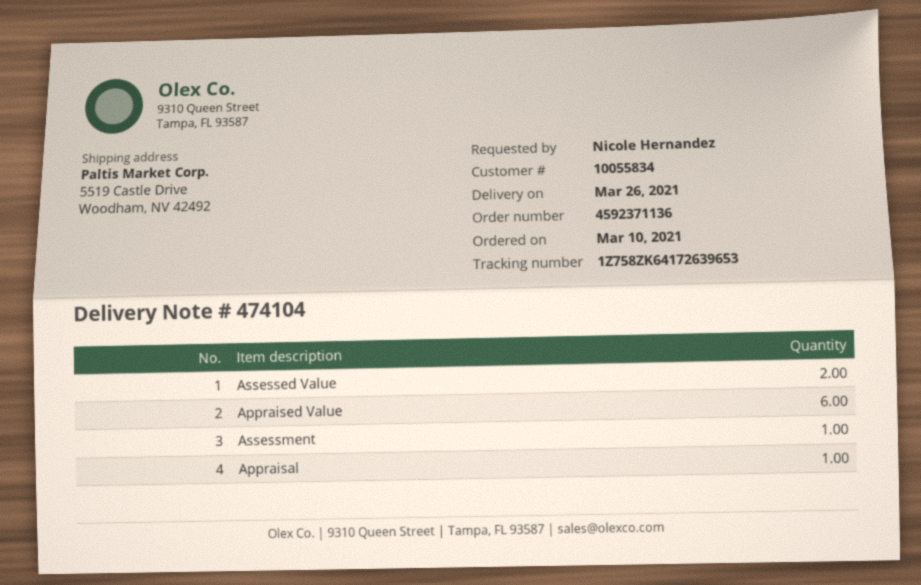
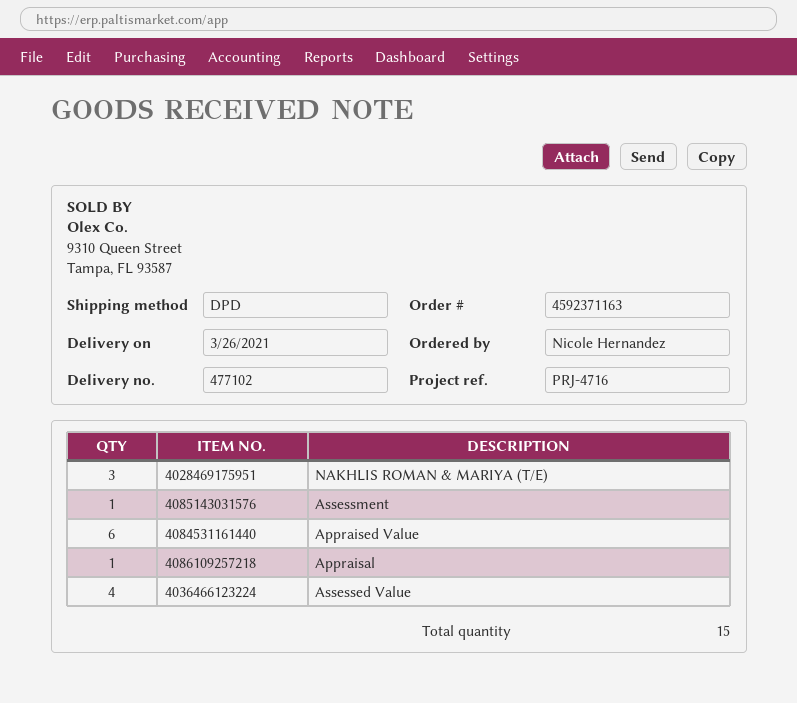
order number: 4592371136 -> 4592371163
delivery note number: 474104 -> 477102
Assessed Value: 2 -> 4
NAKHLIS ROMAN & MARIYA (T/E): none -> 3

